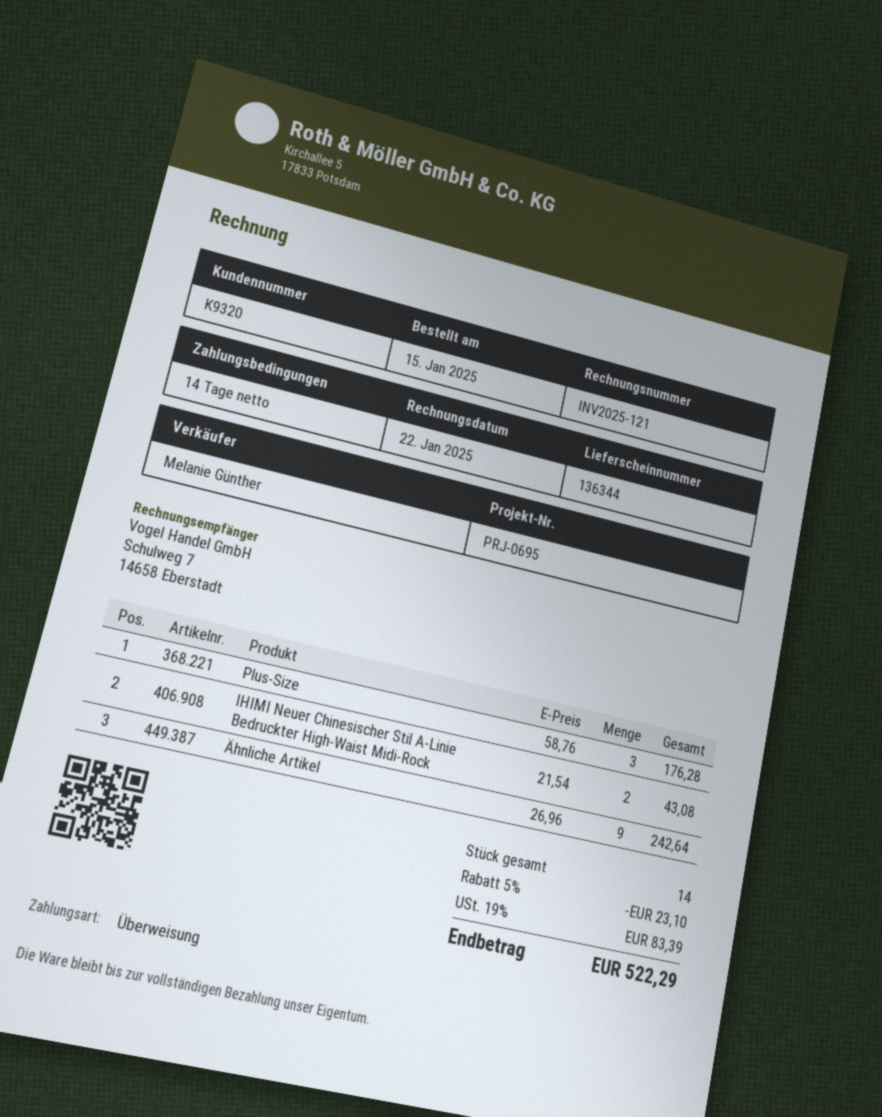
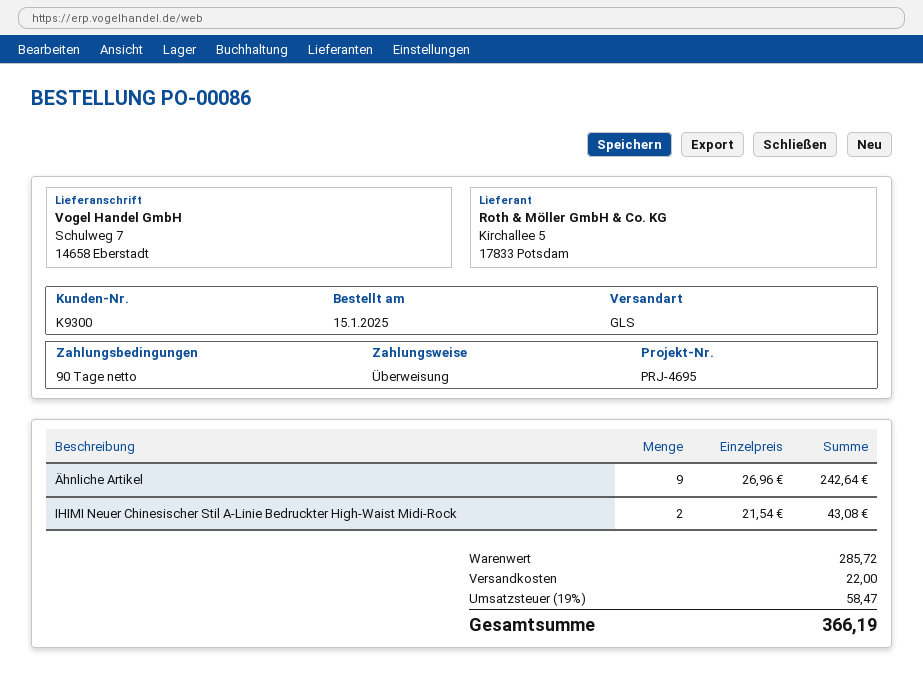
payment terms: 14 days -> 90 days
customer number: K9320 -> K9300
reference: PRJ-0695 -> PRJ-4695
Plus-Size: 3 x 58.76 = 176.28 -> none
discount: 5% = 23.10 -> none
shipping: none -> 22.00
tax: 19% = 83.39 -> 19% = 58.47
total: 522.29 -> 366.19

